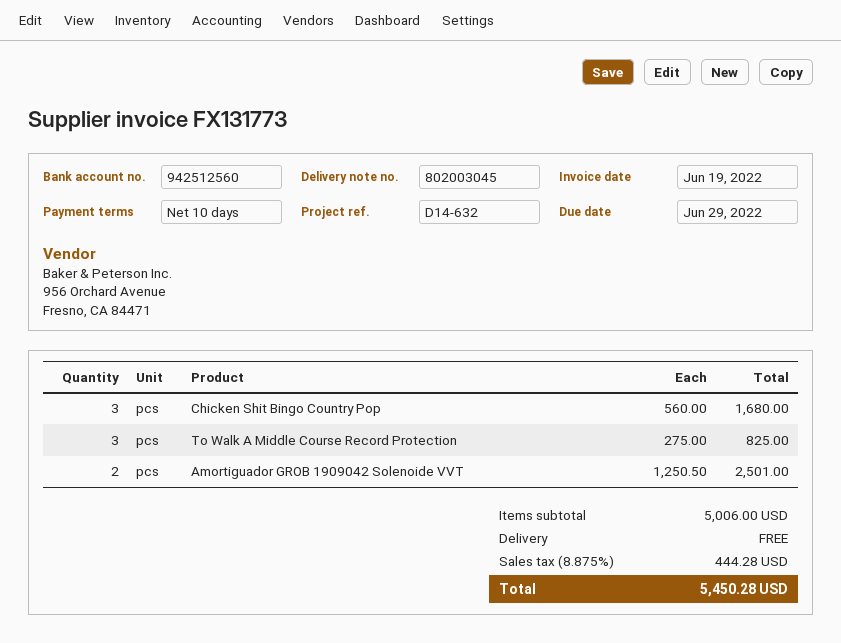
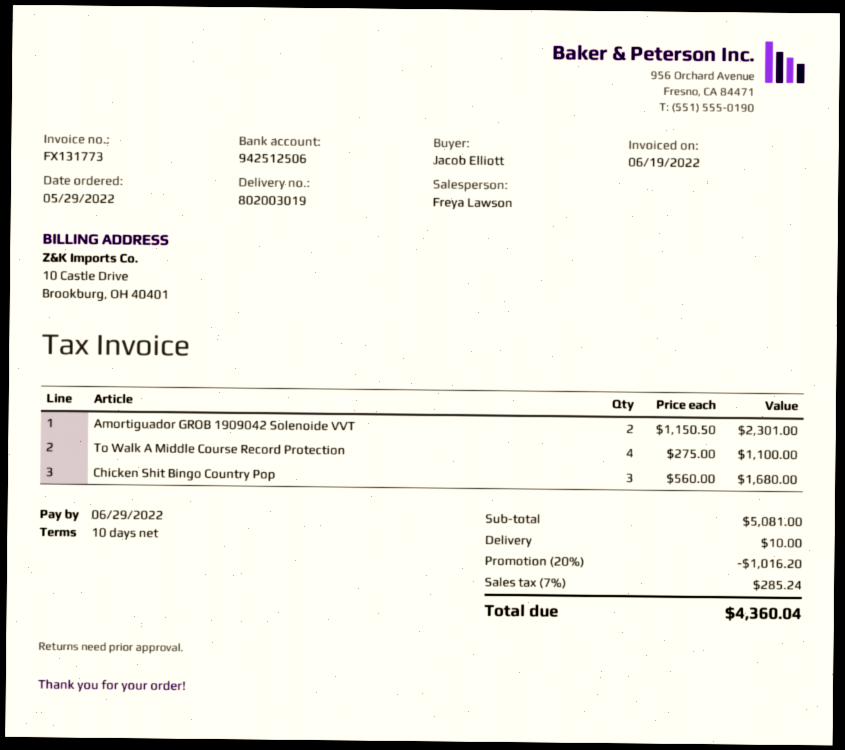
delivery note number: 802003045 -> 802003019
bank account: 942512560 -> 942512506
To Walk A Middle Course Record Protection: 3 x 275.00 = 825.00 -> 4 x 275.00 = 1100.00
Amortiguador GROB 1909042 Solenoide VVT: 2 x 1250.50 = 2501.00 -> 2 x 1150.50 = 2301.00
subtotal: 5006.00 -> 5081.00
discount: none -> 20% = 1016.20
shipping: 0.00 -> 10.00
tax: 8.875% = 444.28 -> 7% = 285.24
total: 5450.28 -> 4360.04

